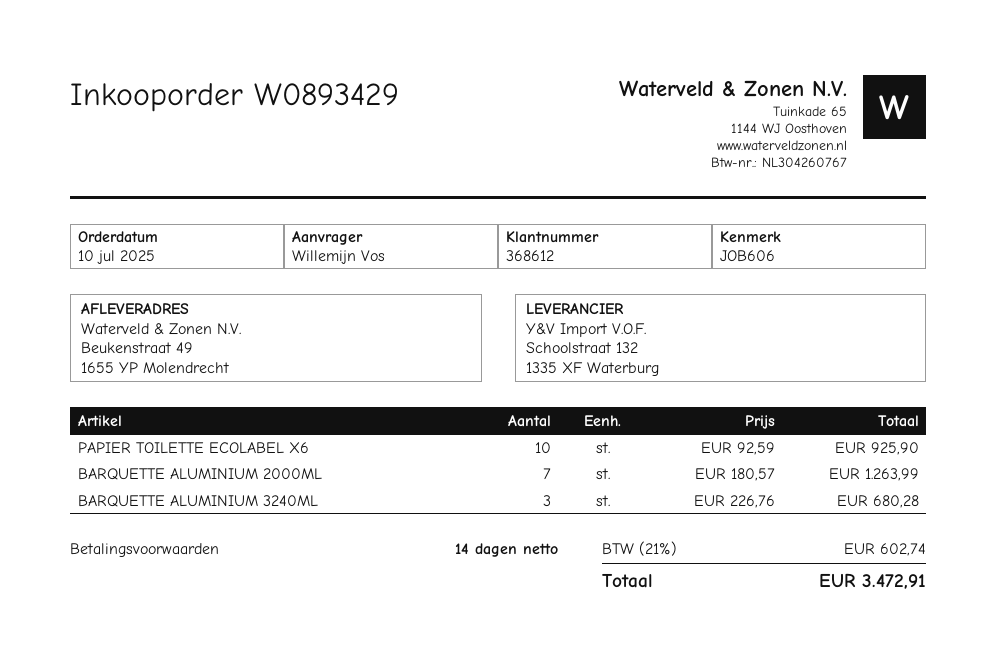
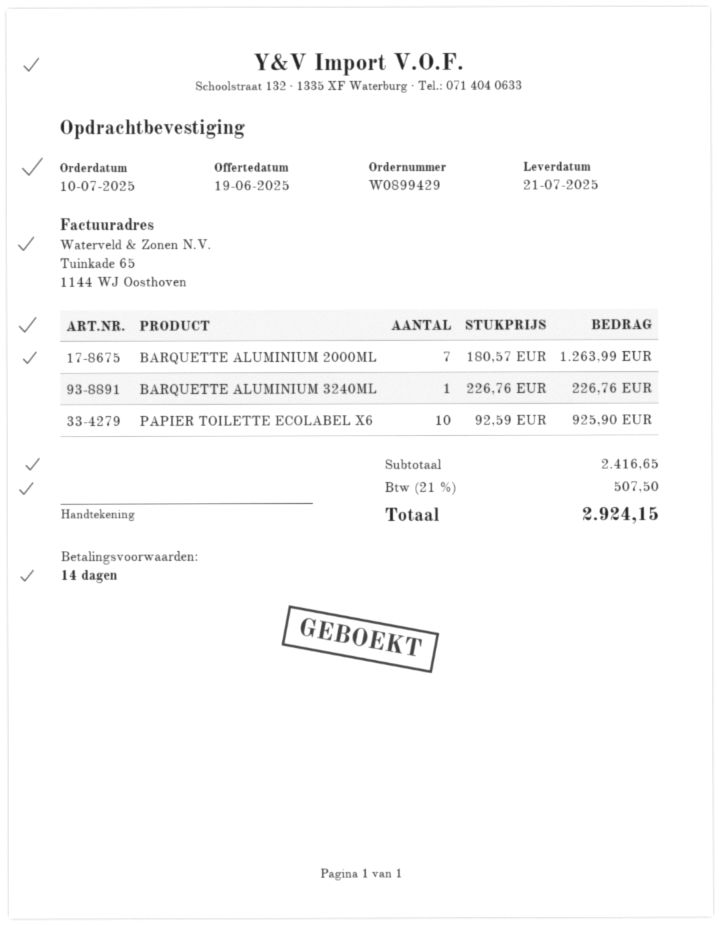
order number: W0893429 -> W0899429
BARQUETTE ALUMINIUM 3240ML: 3 x 226.76 = 680.28 -> 1 x 226.76 = 226.76
tax: 21% = 602.74 -> 21% = 507.50
total: 3472.91 -> 2924.15

